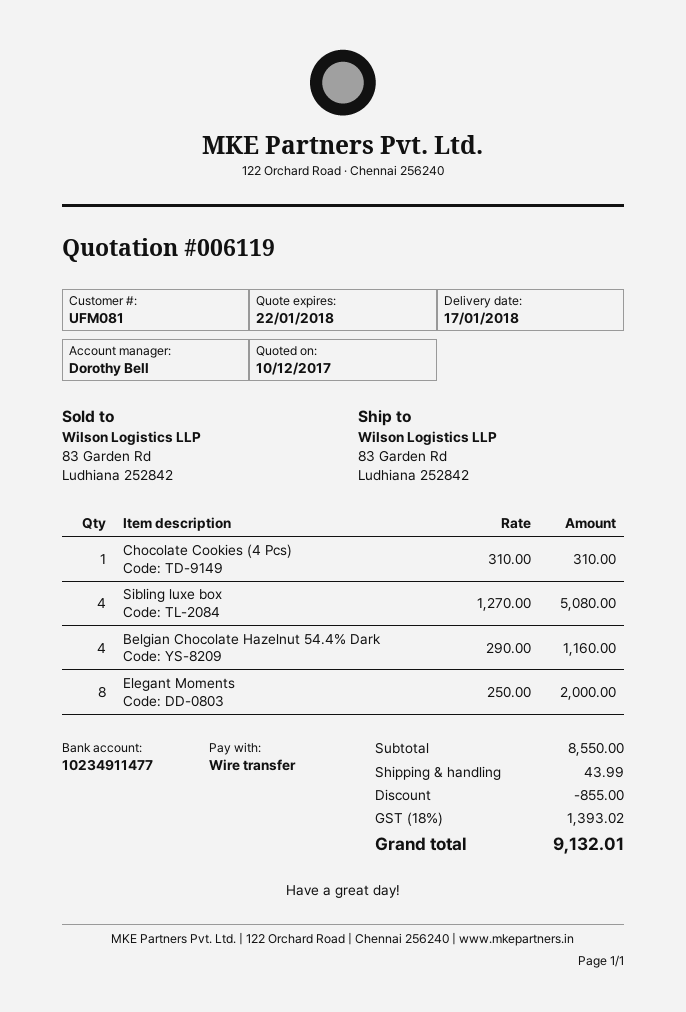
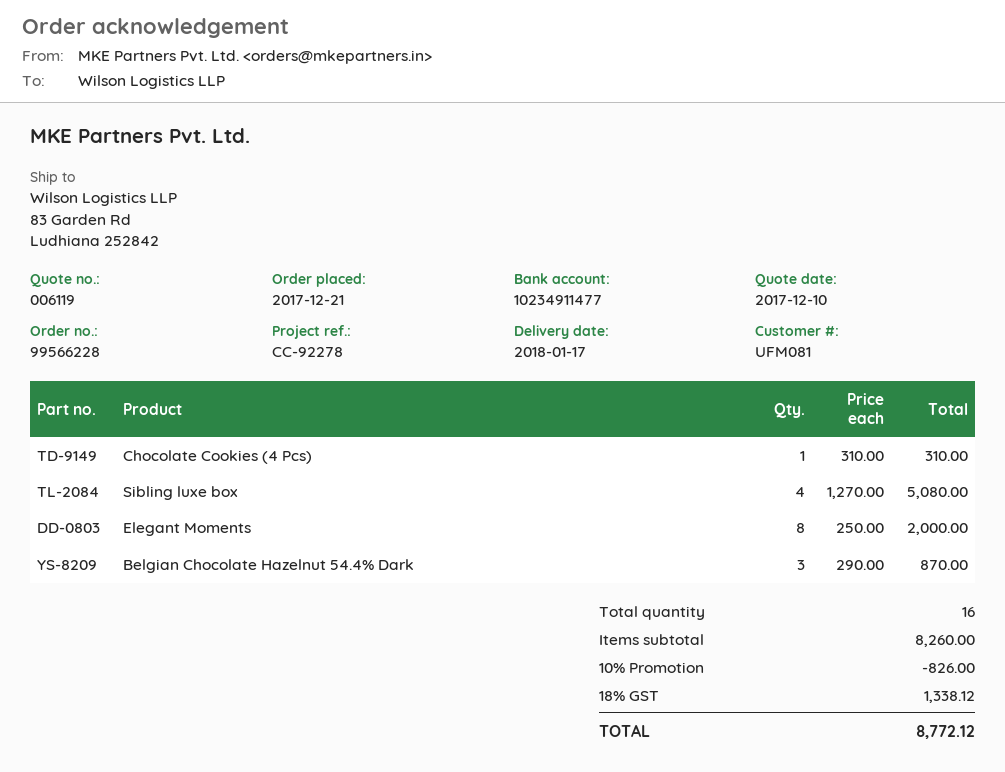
Belgian Chocolate Hazelnut 54.4% Dark: 4 x 290.00 = 1160.00 -> 3 x 290.00 = 870.00
subtotal: 8550.00 -> 8260.00
discount: 855.00 -> 826.00
shipping: 43.99 -> none
tax: 18% = 1393.02 -> 18% = 1338.12
total: 9132.01 -> 8772.12

